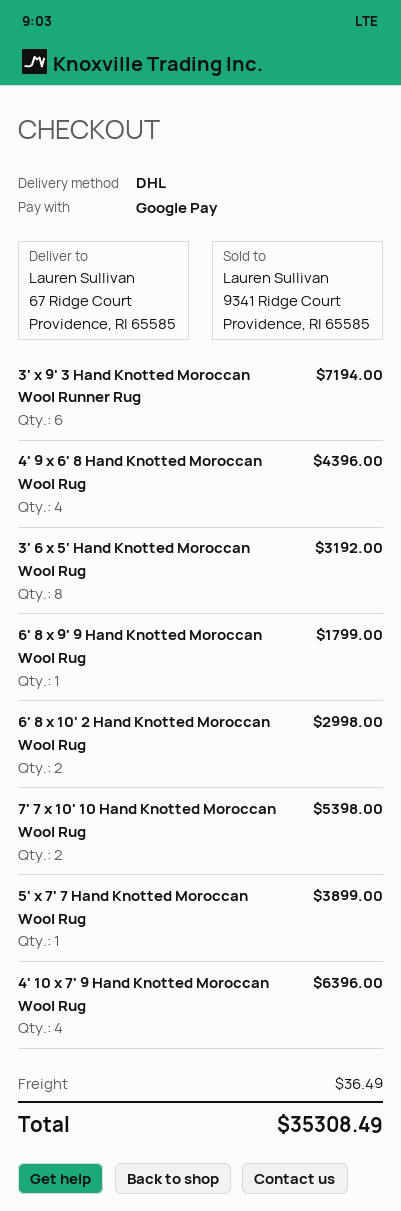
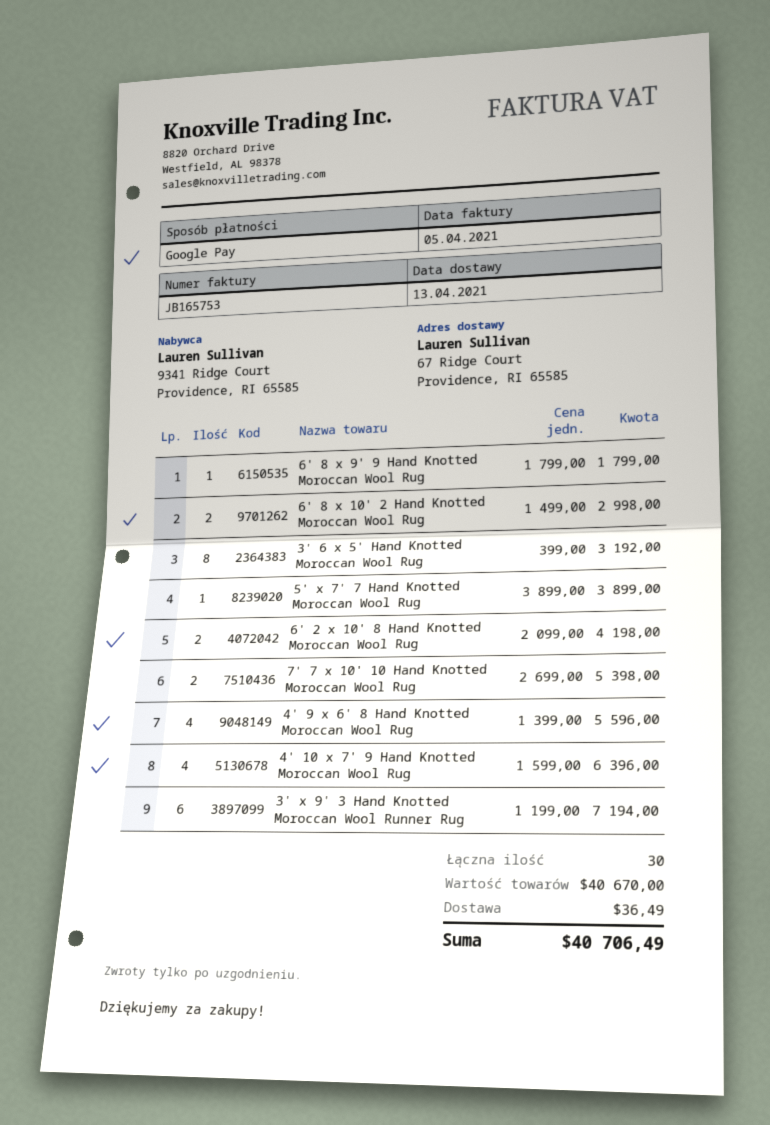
4' 9 x 6' 8 Hand Knotted Moroccan Wool Rug: 4 for 4396.00 -> 4 for 5596.00
6' 2 x 10' 8 Hand Knotted Moroccan Wool Rug: none -> 2 for 4198.00
total: 35308.49 -> 40706.49

